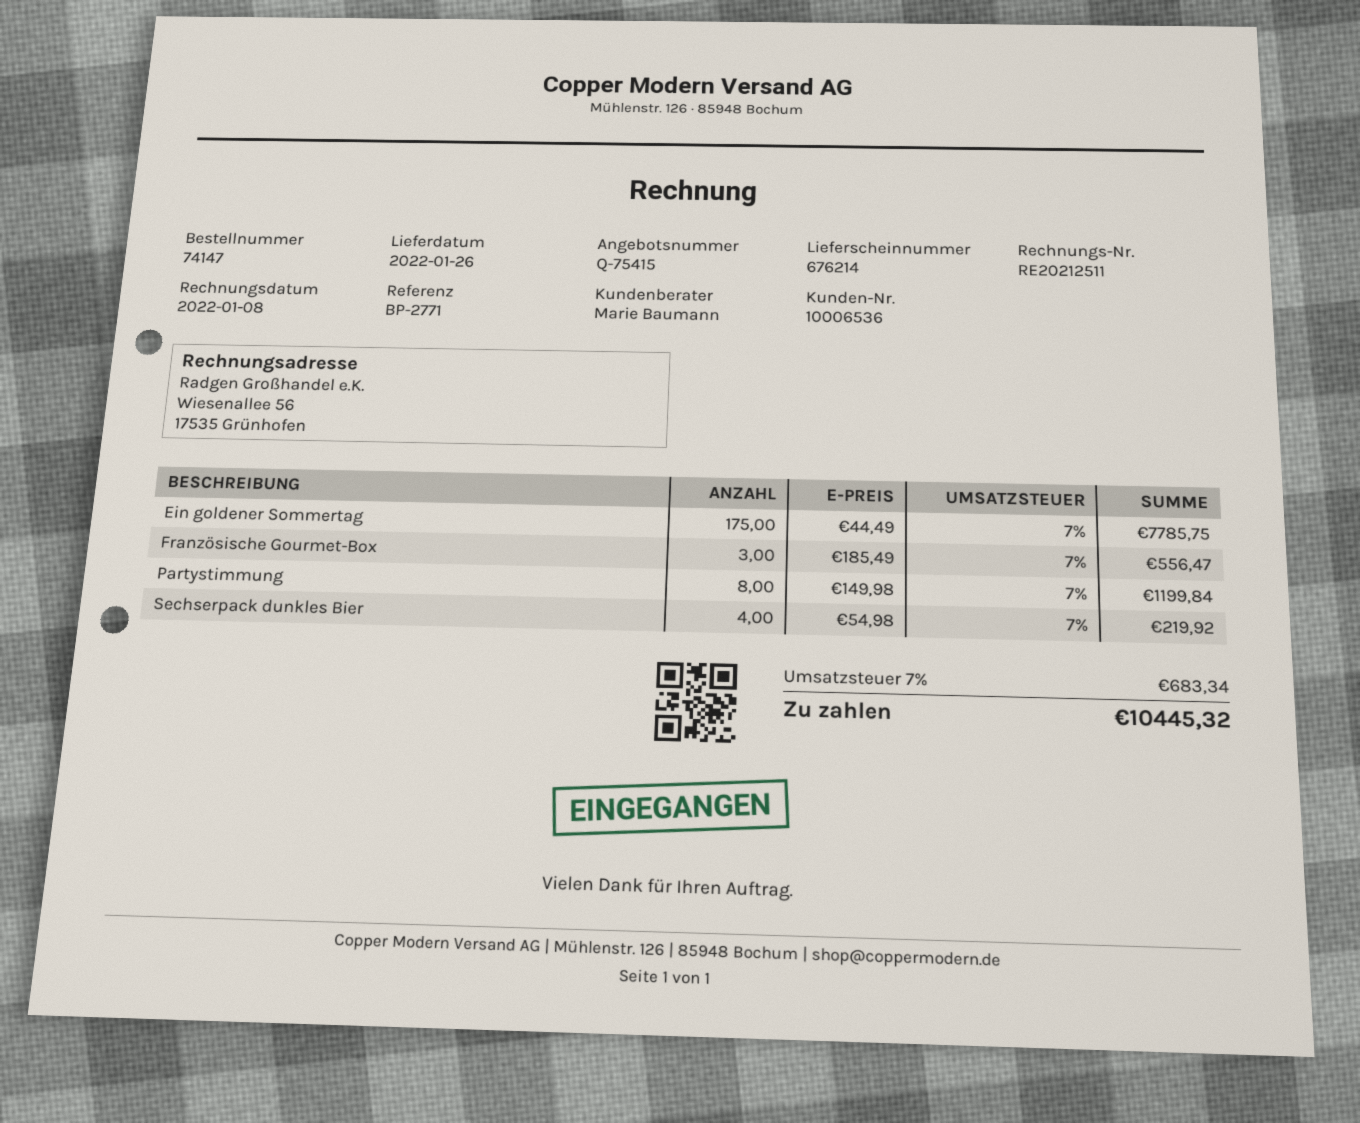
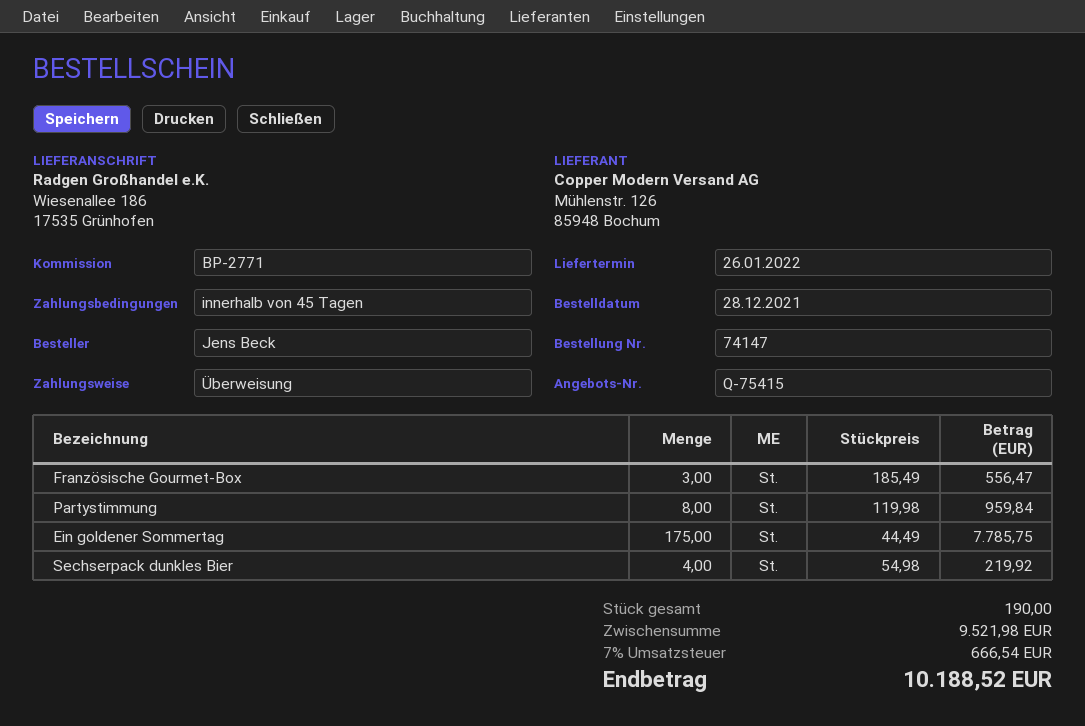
Partystimmung: 8 x 149.98 = 1199.84 -> 8 x 119.98 = 959.84
tax: 7% = 683.34 -> 7% = 666.54
total: 10445.32 -> 10188.52

